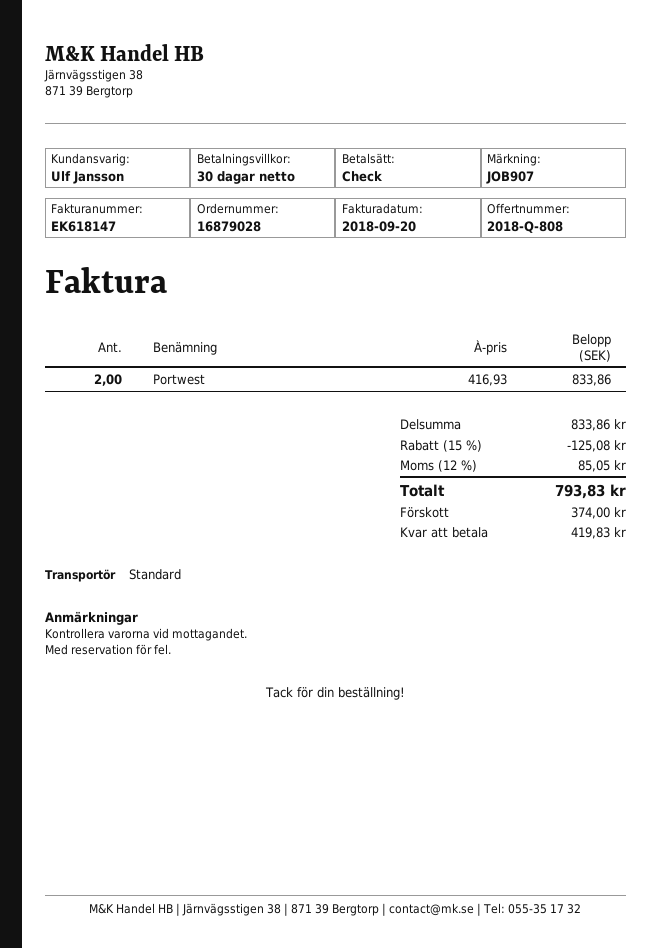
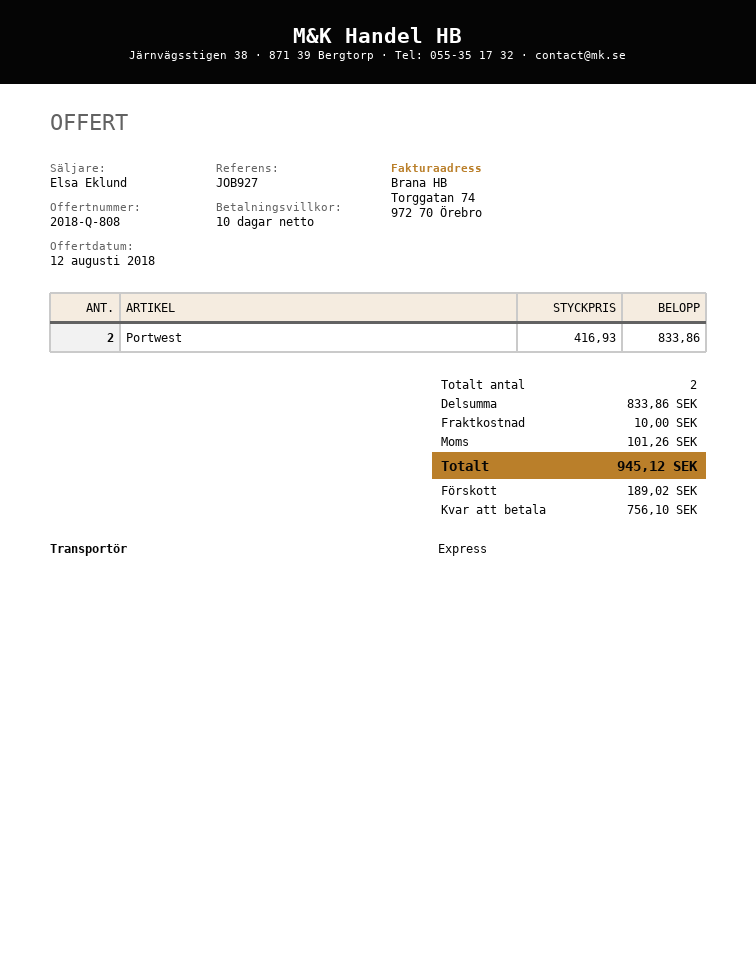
payment terms: 30 days -> 10 days
reference: JOB907 -> JOB927
sales rep: Ulf Jansson -> Elsa Eklund
shipping method: standard -> express
discount: 15% = 125.08 -> none
shipping: none -> 10.00
tax: 85.05 -> 101.26
total: 793.83 -> 945.12
deposit: 374.00 -> 189.02
balance: 419.83 -> 756.10

